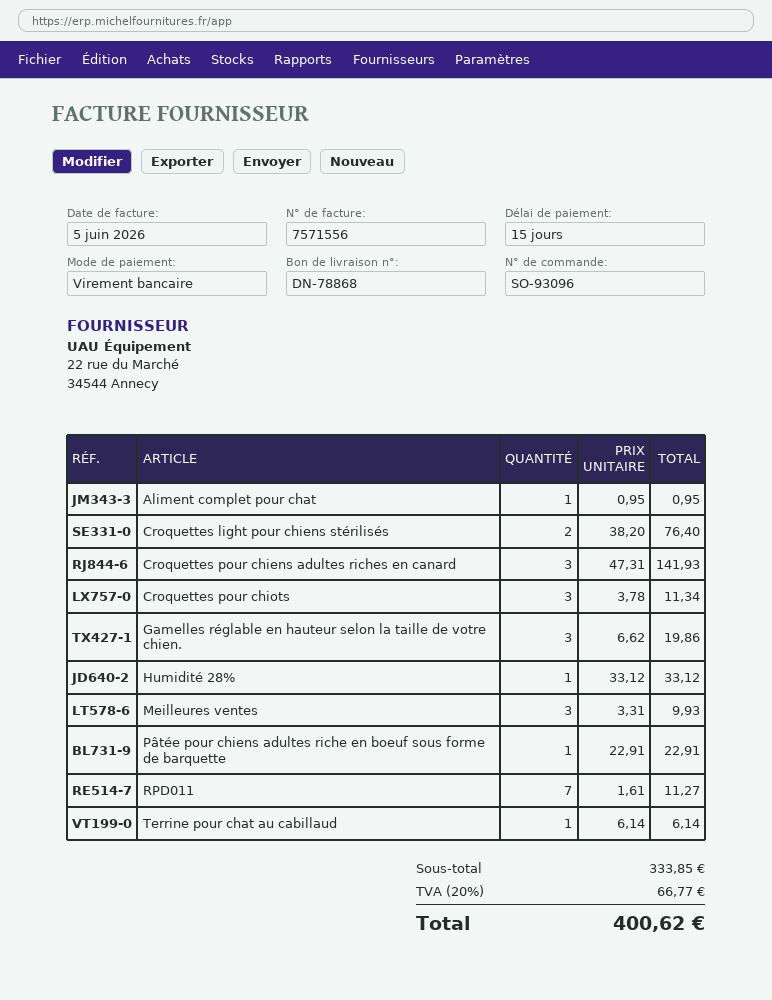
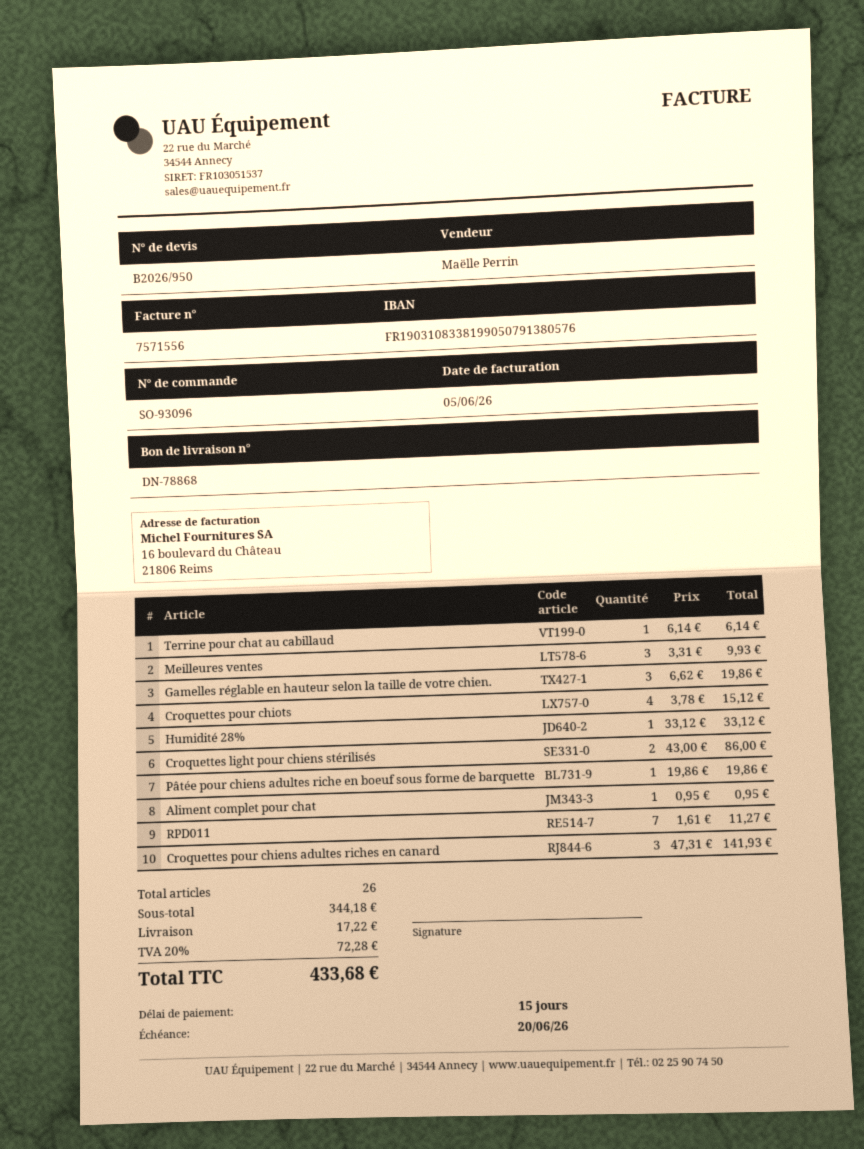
Croquettes light pour chiens stérilisés: 2 x 38.20 = 76.40 -> 2 x 43.00 = 86.00
Croquettes pour chiots: 3 x 3.78 = 11.34 -> 4 x 3.78 = 15.12
Pâtée pour chiens adultes riche en boeuf sous forme de barquette: 1 x 22.91 = 22.91 -> 1 x 19.86 = 19.86
subtotal: 333.85 -> 344.18
shipping: none -> 17.22
tax: 20% = 66.77 -> 20% = 72.28
total: 400.62 -> 433.68

